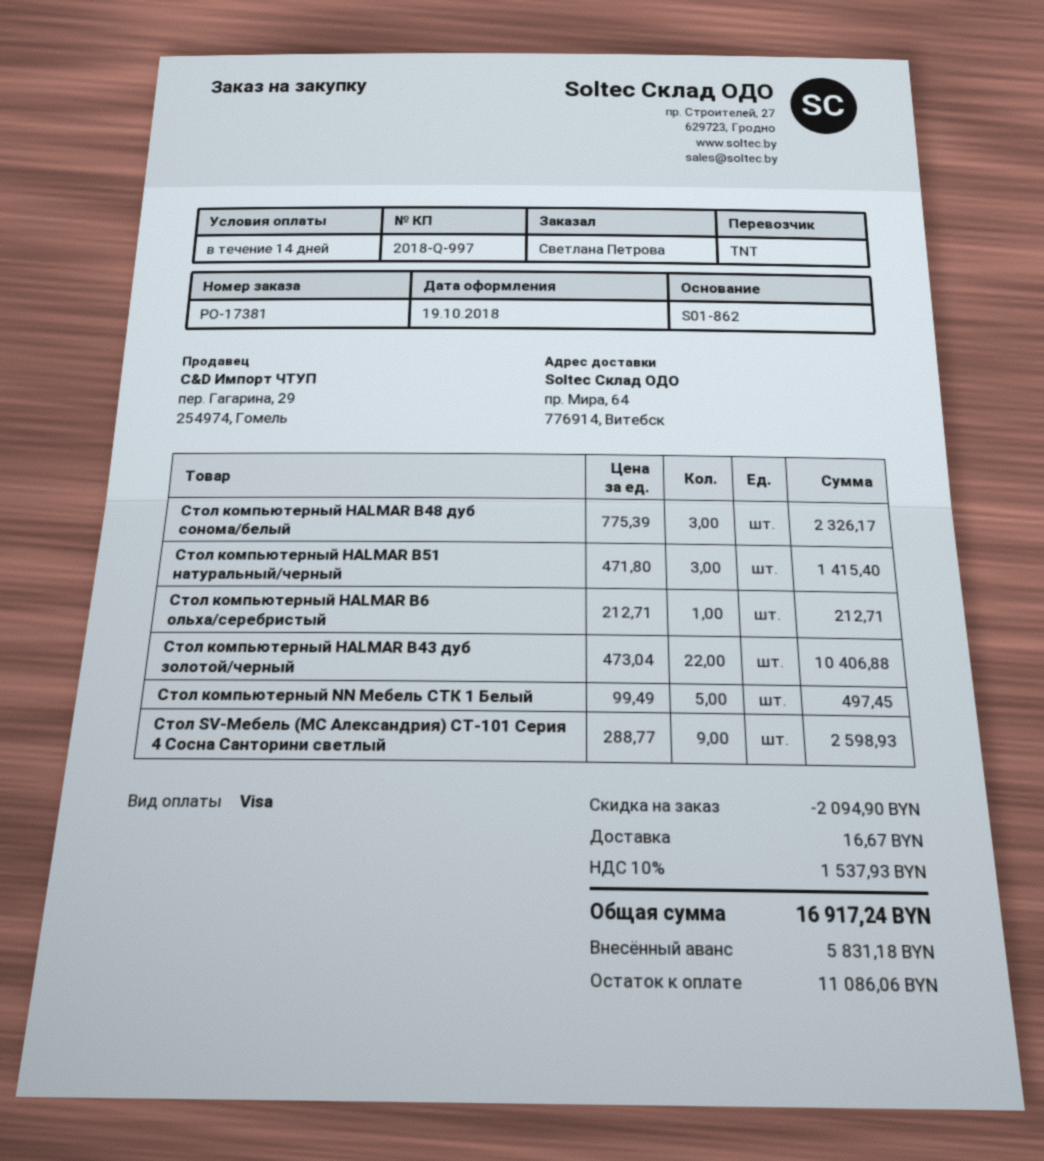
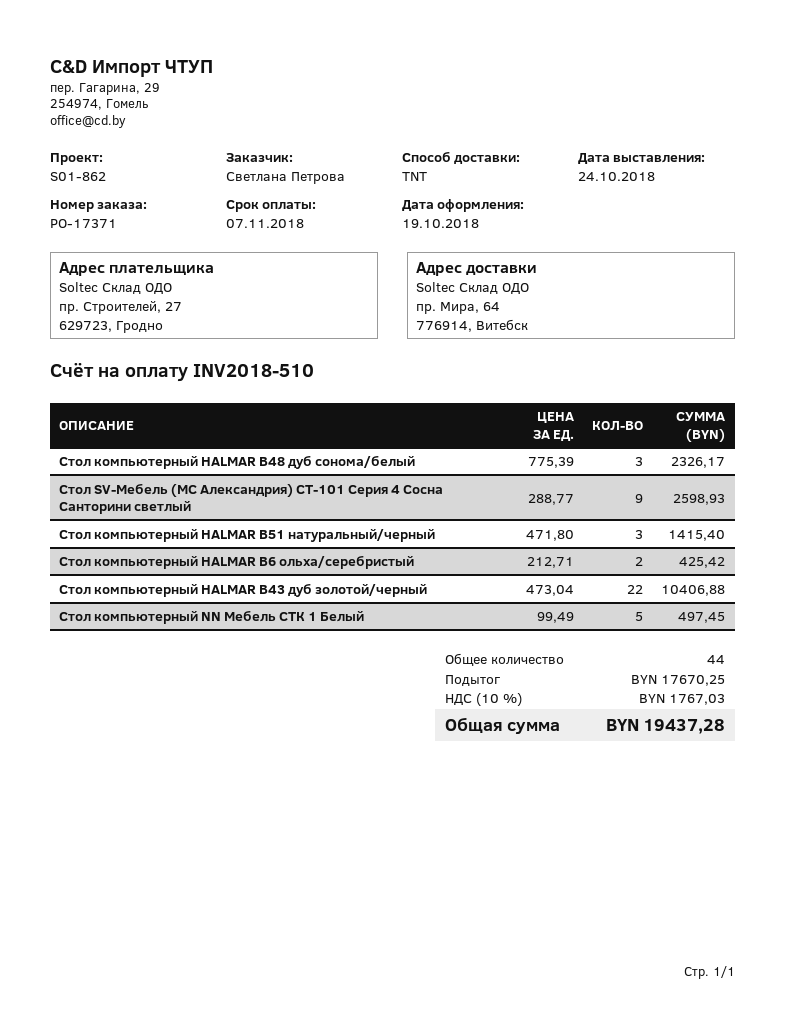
order number: PO-17381 -> PO-17371
Стол компьютерный HALMAR B6 ольха/серебристый: 1 x 212.71 = 212.71 -> 2 x 212.71 = 425.42
discount: 2094.90 -> none
shipping: 16.67 -> none
tax: 10% = 1537.93 -> 10% = 1767.03
total: 16917.24 -> 19437.28

